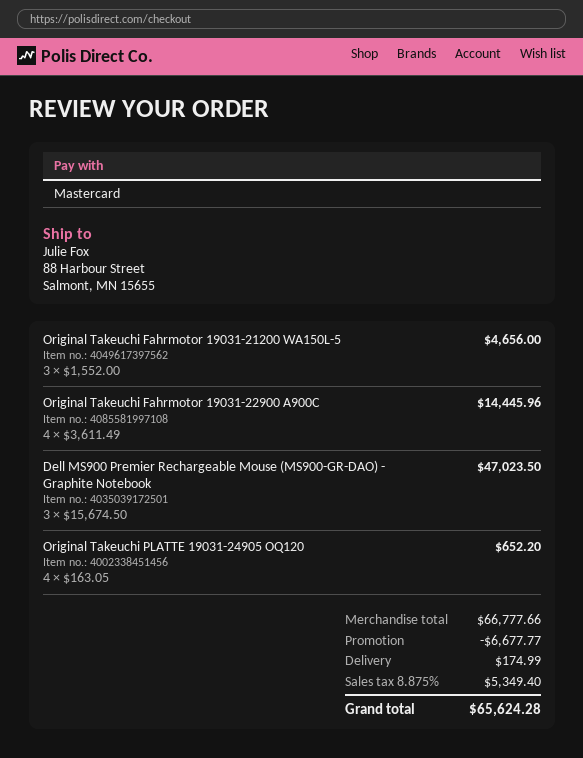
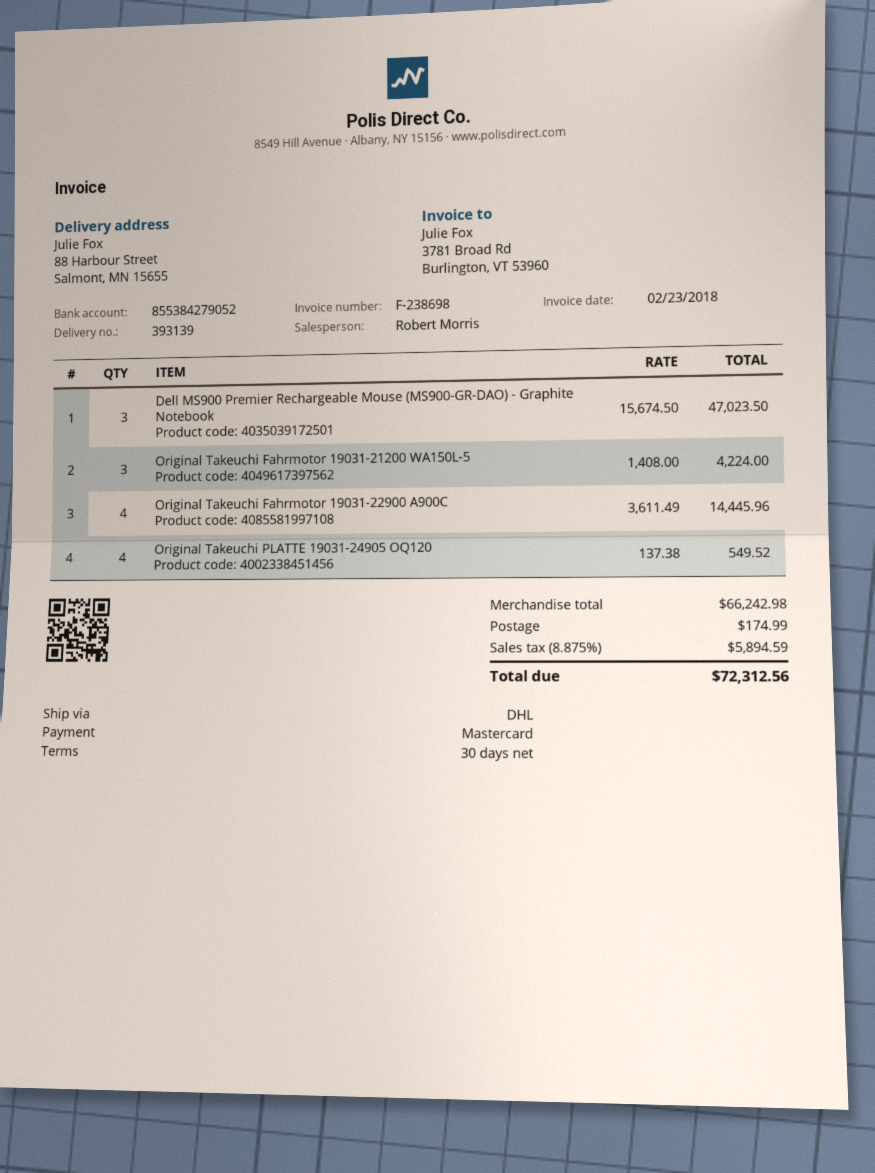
Original Takeuchi Fahrmotor 19031-21200 WA150L-5: 3 x 1552.00 = 4656.00 -> 3 x 1408.00 = 4224.00
Original Takeuchi PLATTE 19031-24905 OQ120: 4 x 163.05 = 652.20 -> 4 x 137.38 = 549.52
subtotal: 66777.66 -> 66242.98
discount: 6677.77 -> none
tax: 8.875% = 5349.40 -> 8.875% = 5894.59
total: 65624.28 -> 72312.56

